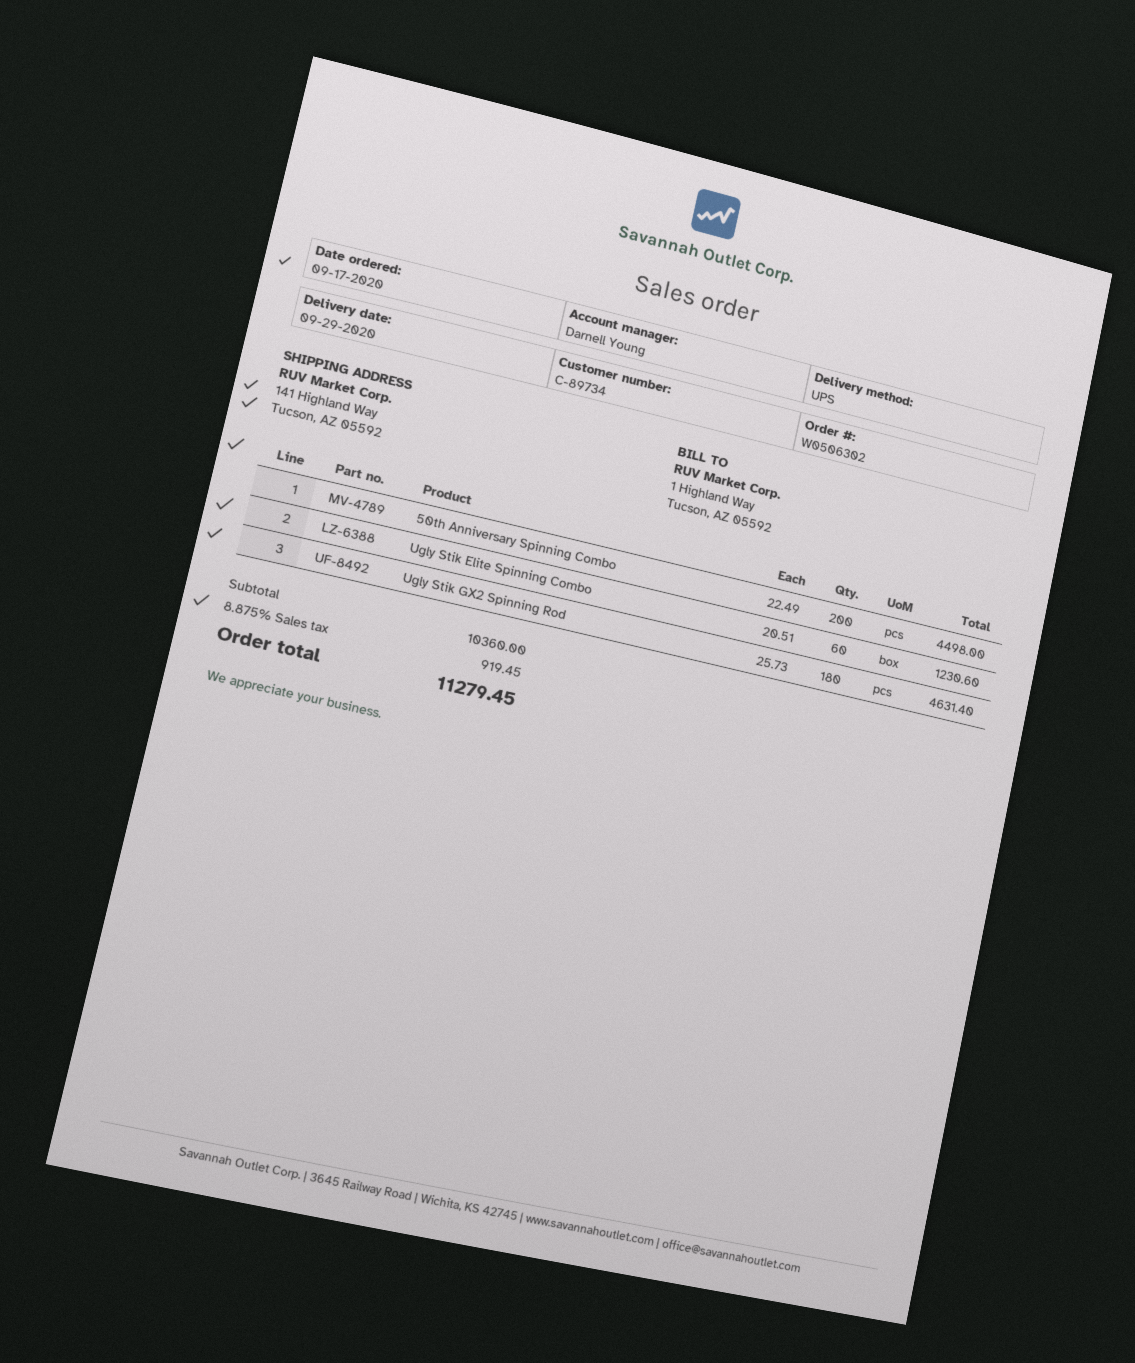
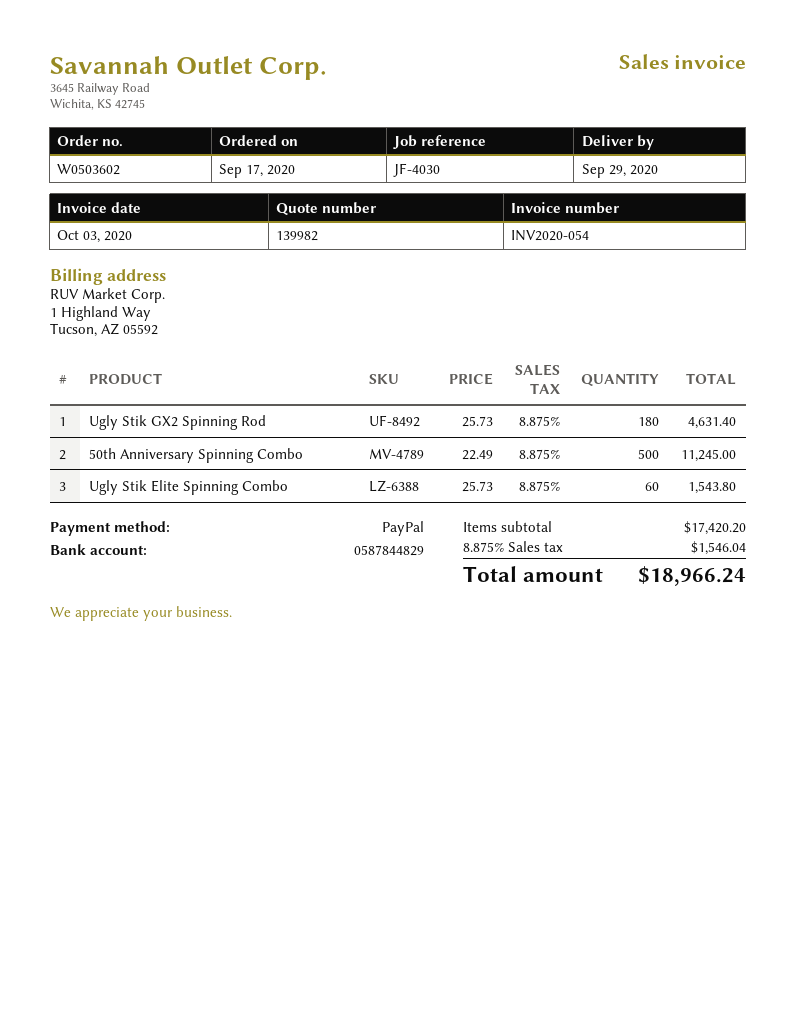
order number: W0506302 -> W0503602
50th Anniversary Spinning Combo: 200 x 22.49 = 4498.00 -> 500 x 22.49 = 11245.00
Ugly Stik Elite Spinning Combo: 60 x 20.51 = 1230.60 -> 60 x 25.73 = 1543.80
subtotal: 10360.00 -> 17420.20
tax: 8.875% = 919.45 -> 8.875% = 1546.04
total: 11279.45 -> 18966.24

